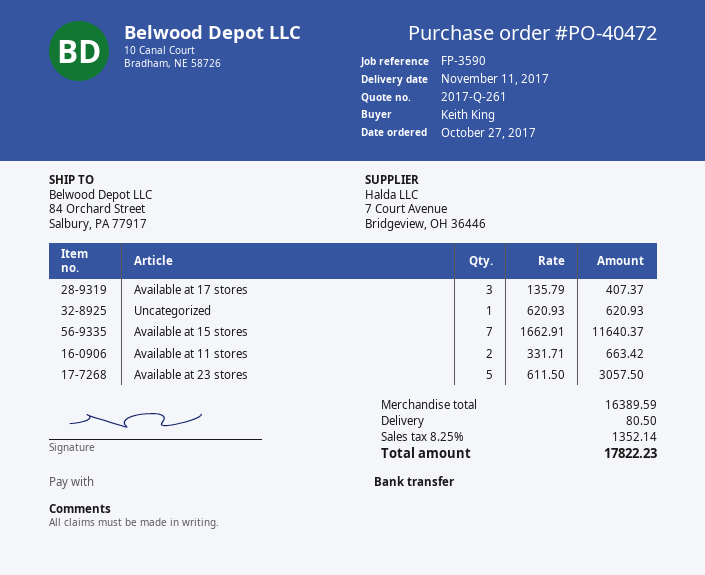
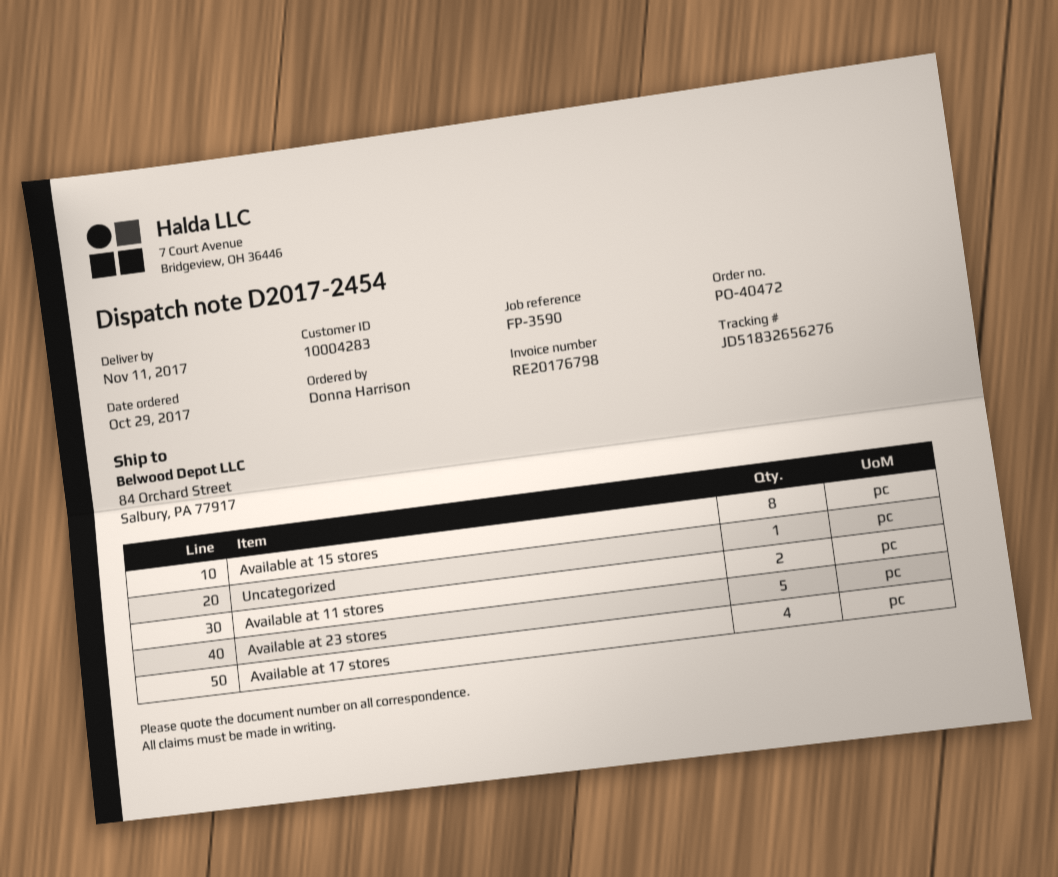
order date: 2017-10-27 -> 2017-10-29
ordered by: Keith King -> Donna Harrison
Available at 17 stores: 3 -> 4
Available at 15 stores: 7 -> 8

